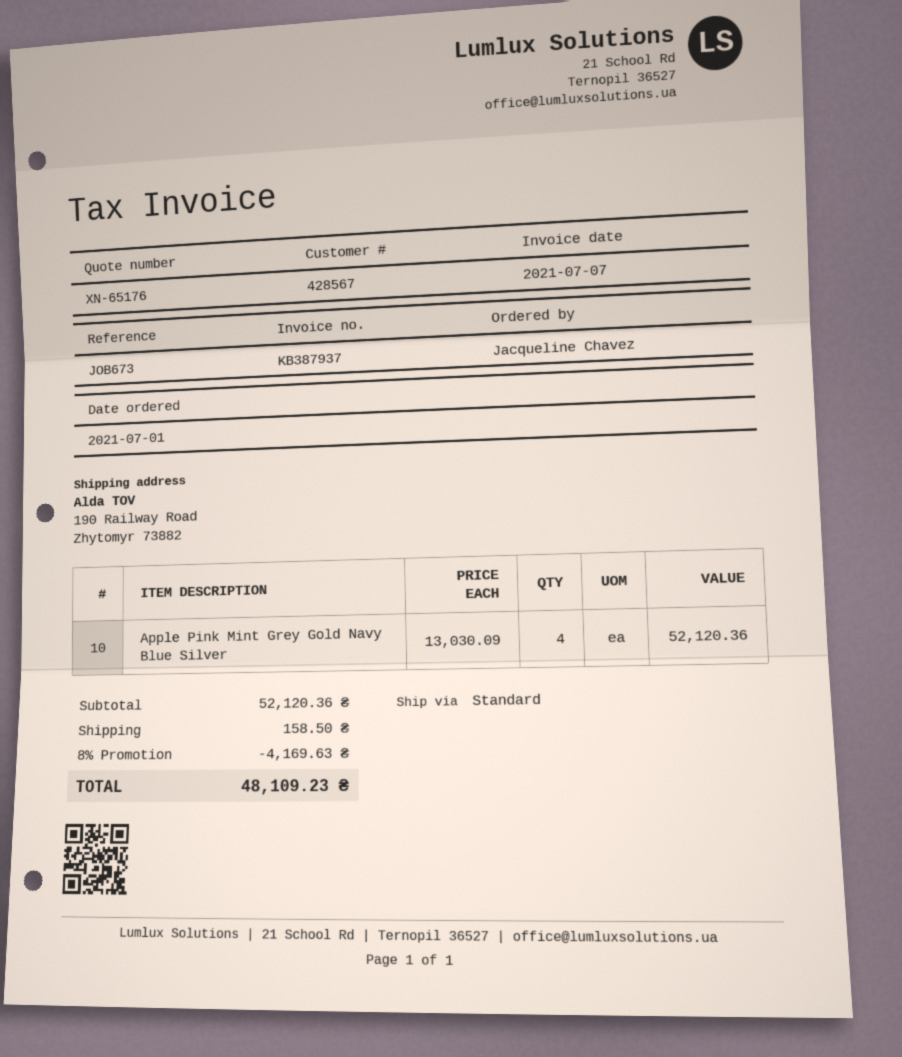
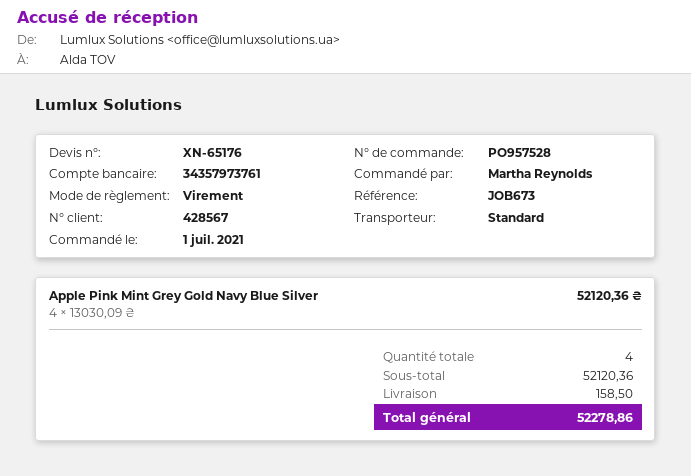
ordered by: Jacqueline Chavez -> Martha Reynolds
discount: 8% = 4169.63 -> none
total: 48109.23 -> 52278.86

